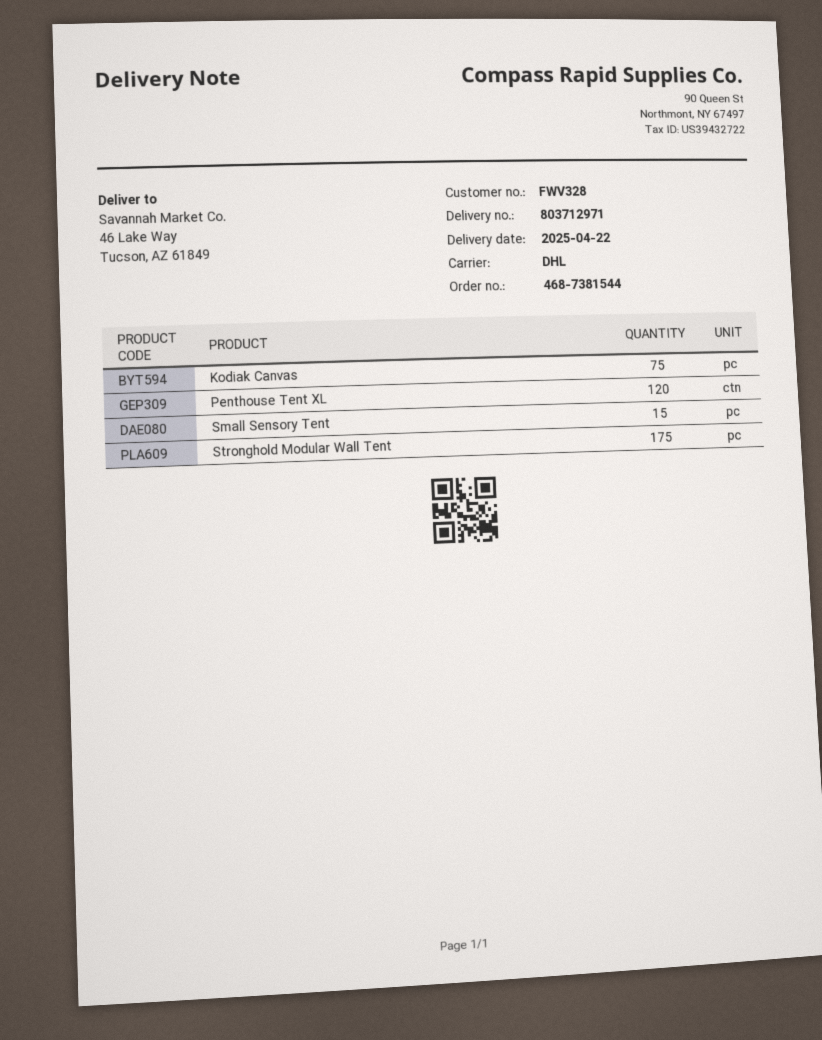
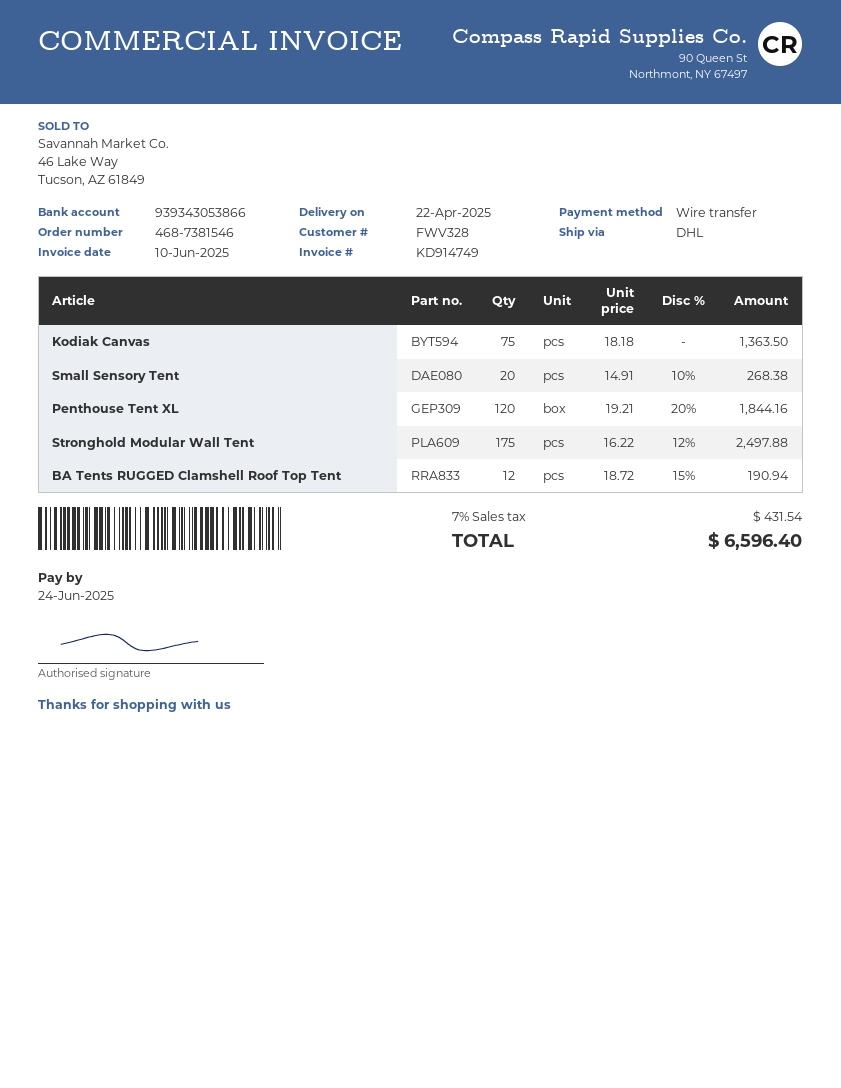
order number: 468-7381544 -> 468-7381546
Small Sensory Tent: 15 -> 20
BA Tents RUGGED Clamshell Roof Top Tent: none -> 12

